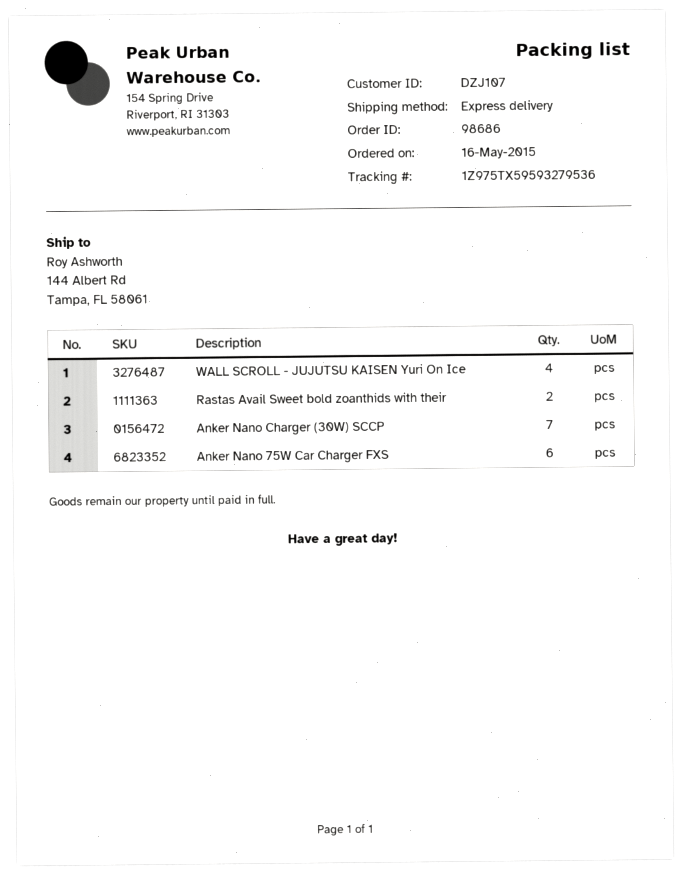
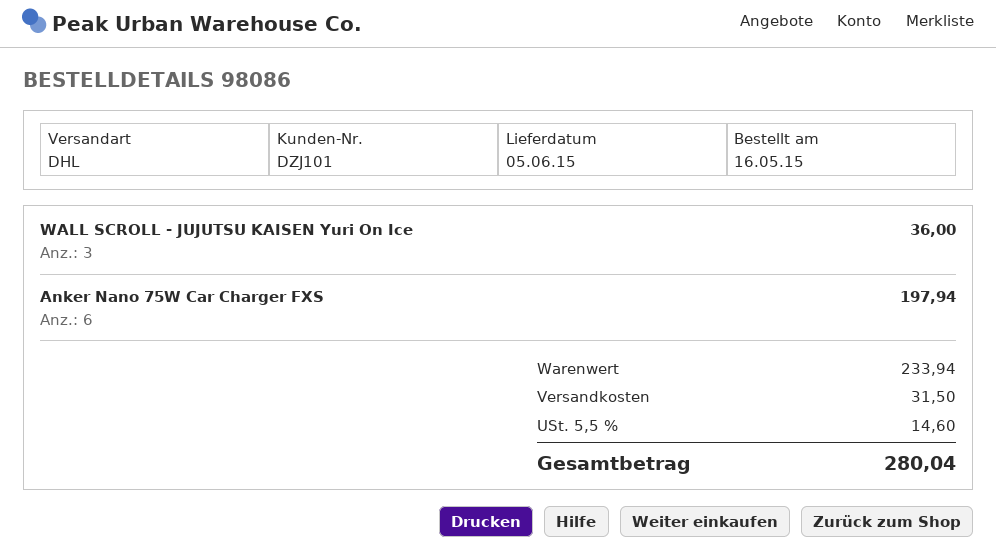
order number: 98686 -> 98086
customer number: DZJ107 -> DZJ101
shipping method: express -> DHL
WALL SCROLL - JUJUTSU KAISEN Yuri On Ice: 4 -> 3
Rastas Avail Sweet bold zoanthids with their: 2 -> none
Anker Nano Charger (30W) SCCP: 7 -> none

